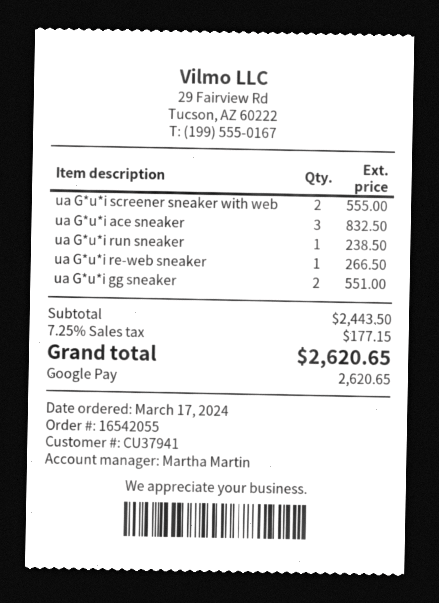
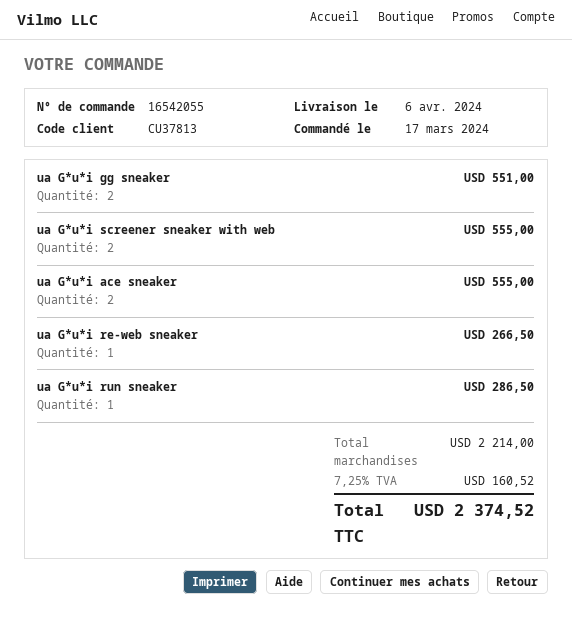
customer number: CU37941 -> CU37813
ua G*u*i ace sneaker: 3 for 832.50 -> 2 for 555.00
ua G*u*i run sneaker: 1 for 238.50 -> 1 for 286.50
subtotal: 2443.50 -> 2214.00
tax: 7.25% = 177.15 -> 7.25% = 160.52
total: 2620.65 -> 2374.52

